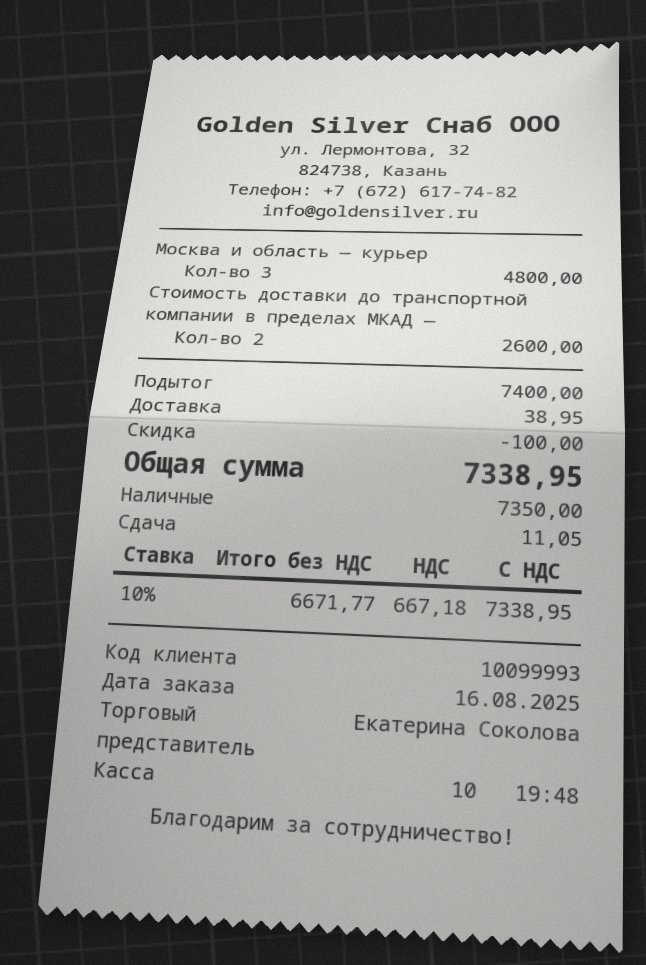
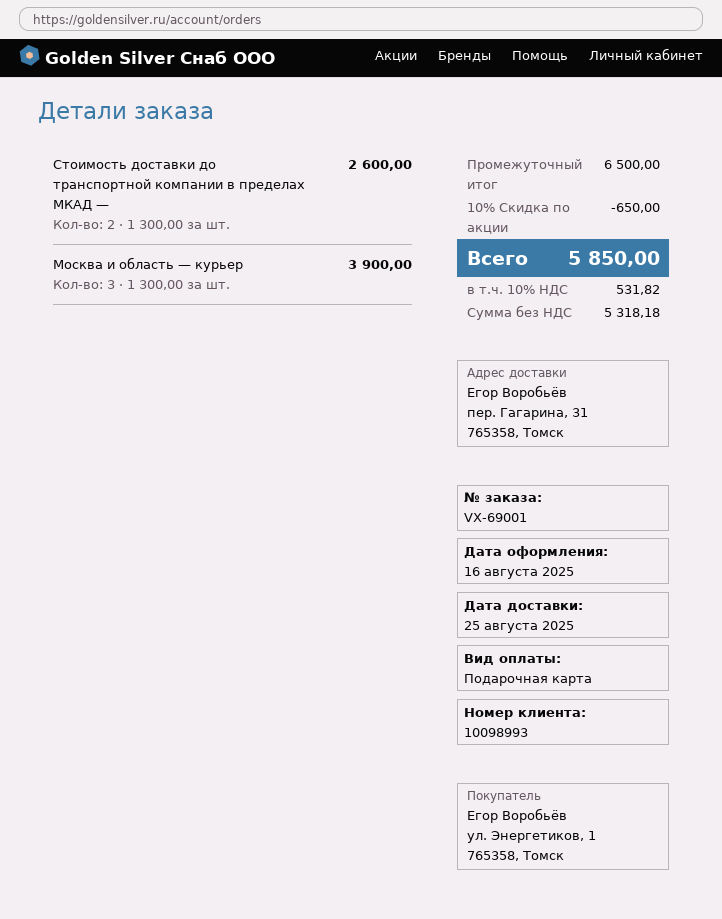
customer number: 10099993 -> 10098993
payment method: cash -> gift card
Москва и область — курьер: 3 for 4800.00 -> 3 for 3900.00
subtotal: 7400.00 -> 6500.00
discount: 100.00 -> 650.00
shipping: 38.95 -> none
net: 6671.77 -> 5318.18
tax: 10% = 667.18 -> 10% = 531.82
total: 7338.95 -> 5850.00

